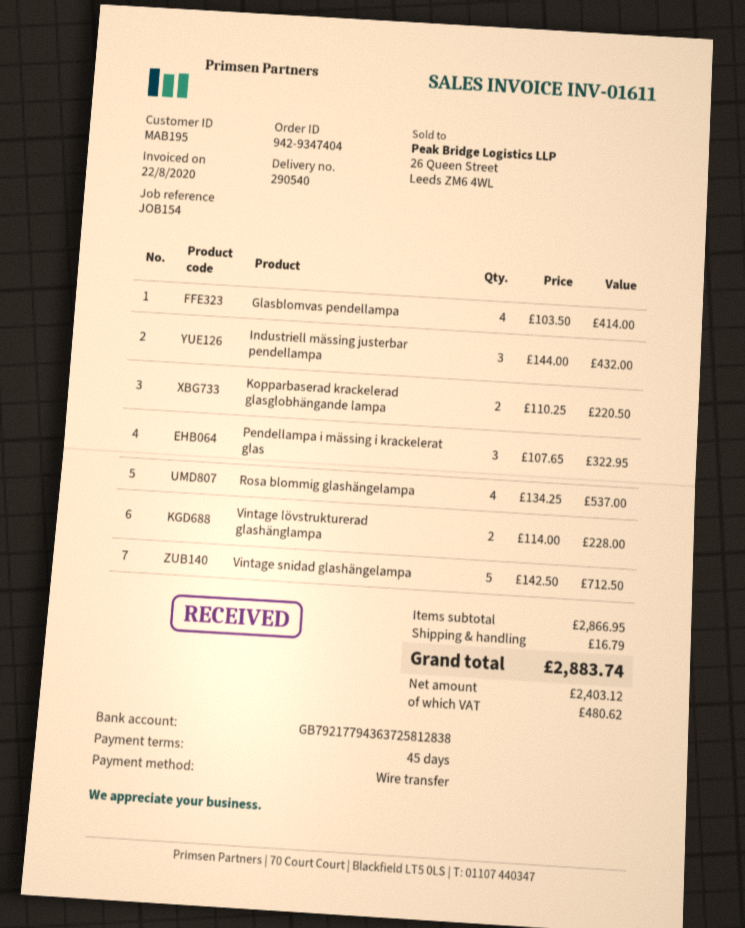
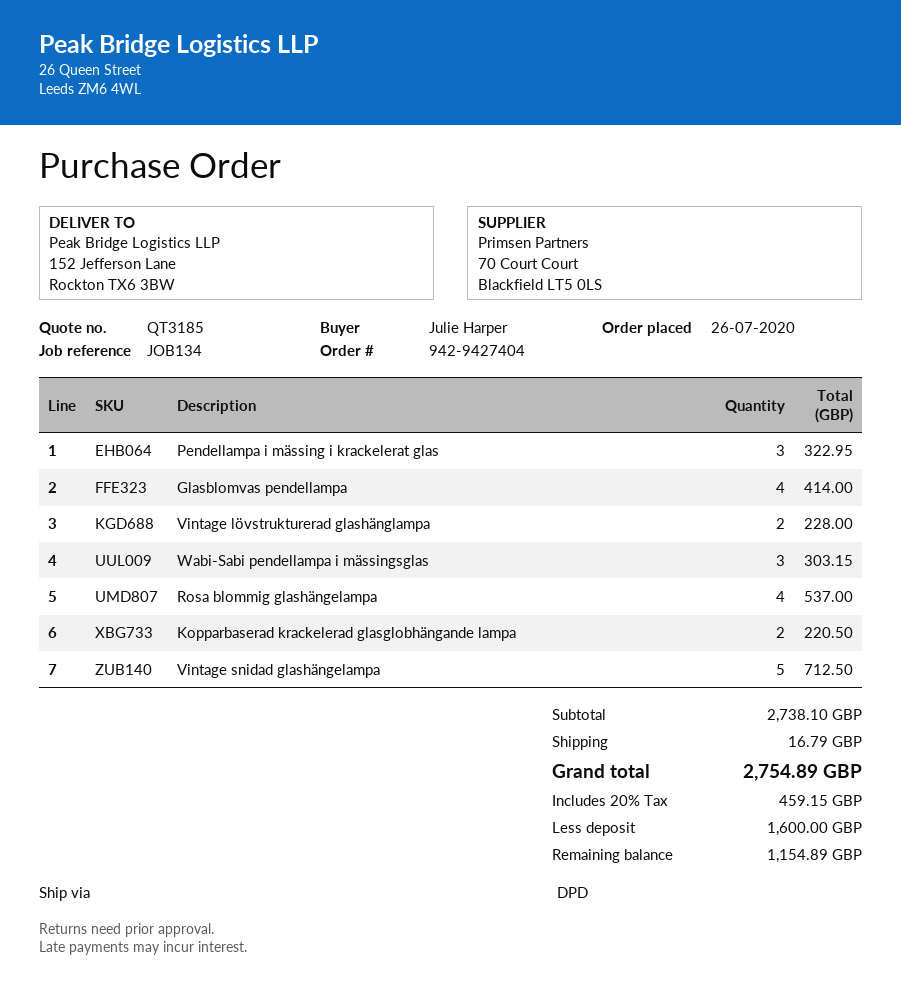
order number: 942-9347404 -> 942-9427404
reference: JOB154 -> JOB134
Industriell mässing justerbar pendellampa: 3 for 432.00 -> none
Wabi-Sabi pendellampa i mässingsglas: none -> 3 for 303.15
subtotal: 2866.95 -> 2738.10
tax: 480.62 -> 459.15
total: 2883.74 -> 2754.89

